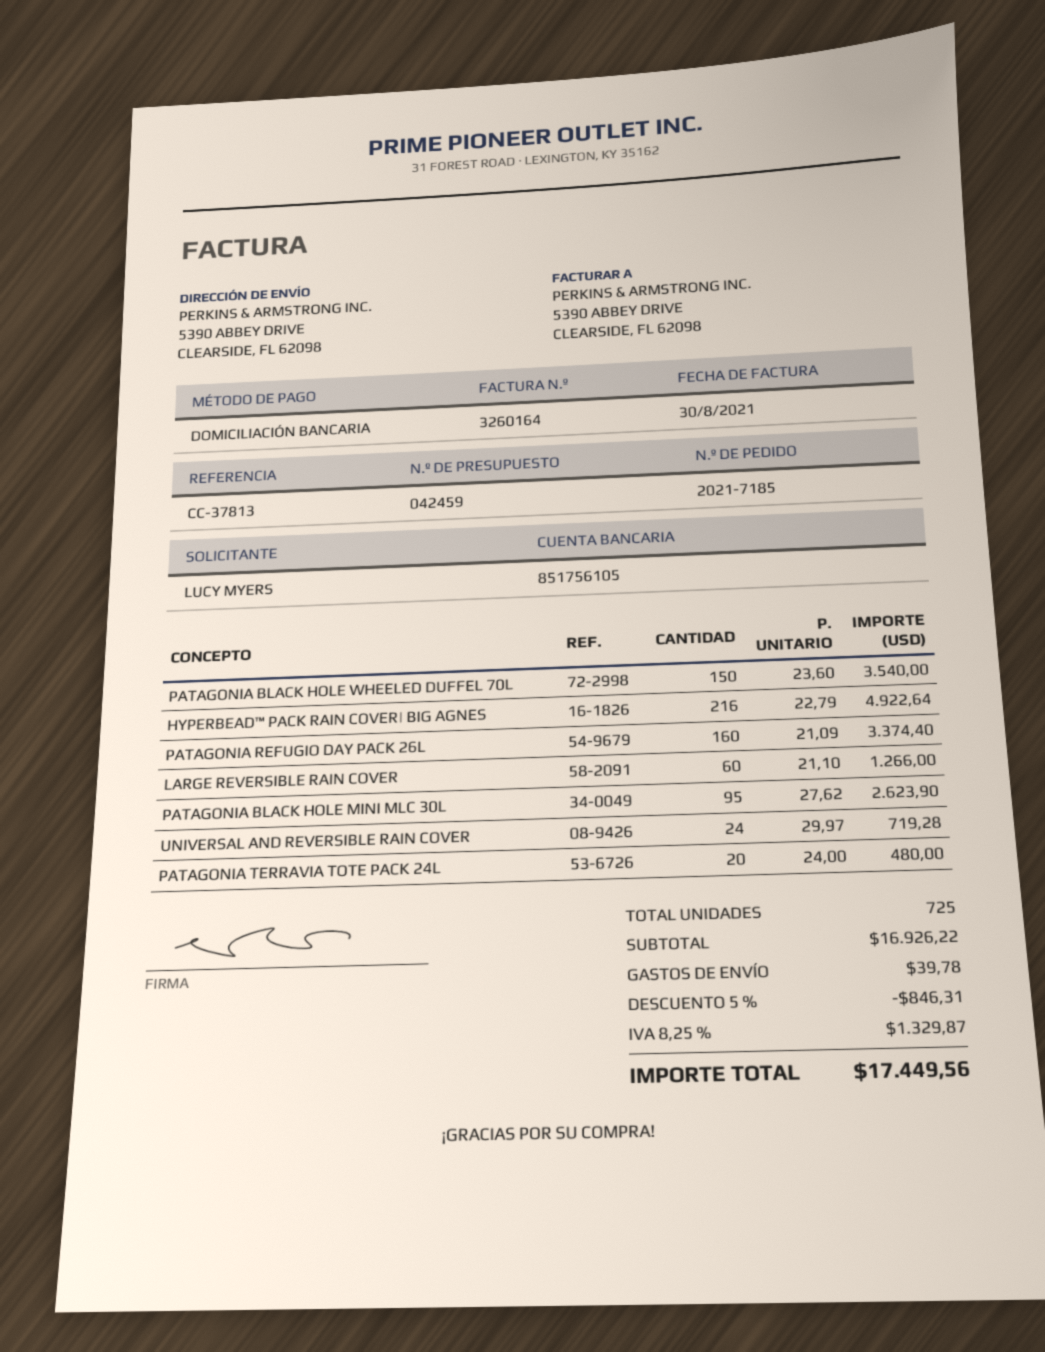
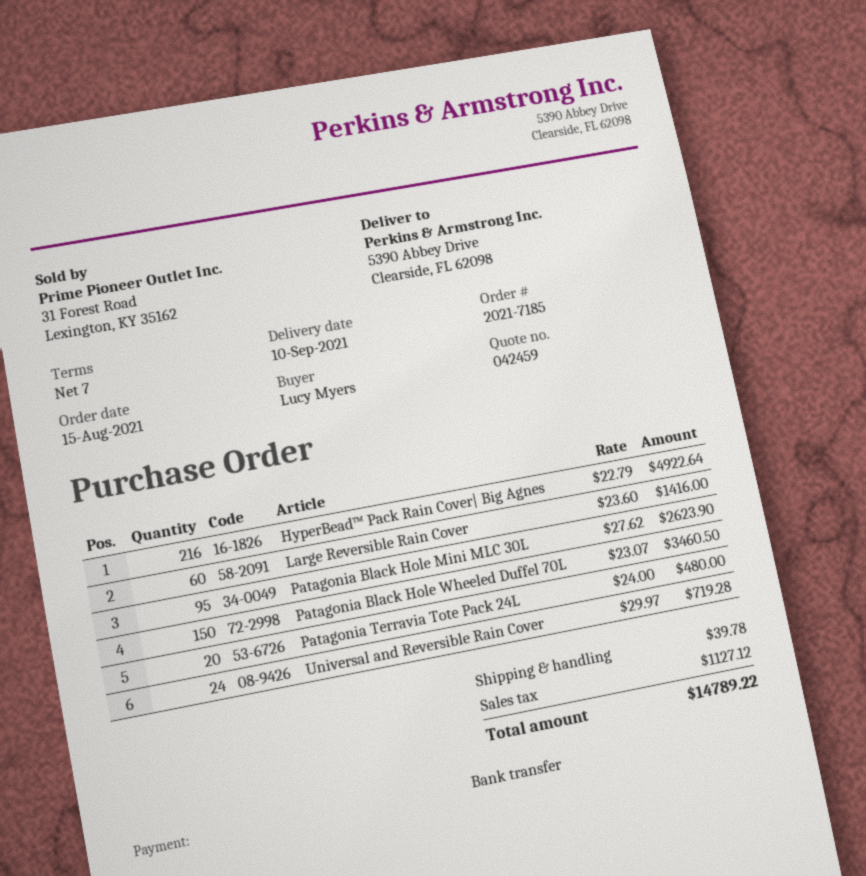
payment method: direct debit -> bank transfer
PATAGONIA BLACK HOLE WHEELED DUFFEL 70L: 150 x 23.60 = 3540.00 -> 150 x 23.07 = 3460.50
PATAGONIA REFUGIO DAY PACK 26L: 160 x 21.09 = 3374.40 -> none
LARGE REVERSIBLE RAIN COVER: 60 x 21.10 = 1266.00 -> 60 x 23.60 = 1416.00
discount: 5% = 846.31 -> none
tax: 1329.87 -> 1127.12
total: 17449.56 -> 14789.22

